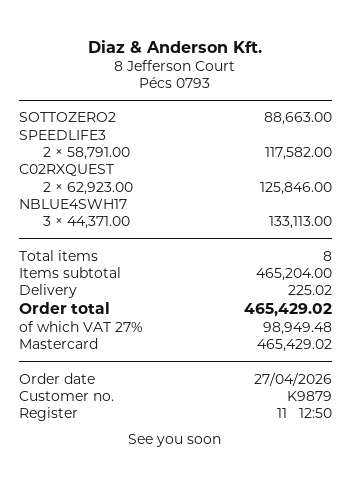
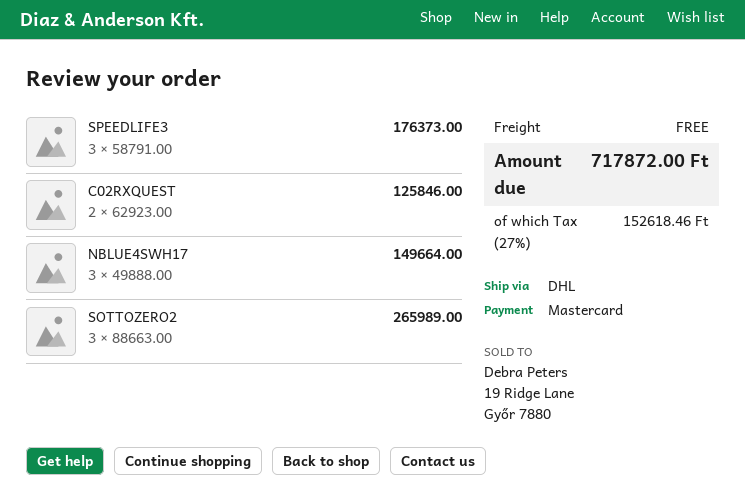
SOTTOZERO2: 1 x 88663.00 = 88663.00 -> 3 x 88663.00 = 265989.00
SPEEDLIFE3: 2 x 58791.00 = 117582.00 -> 3 x 58791.00 = 176373.00
NBLUE4SWH17: 3 x 44371.00 = 133113.00 -> 3 x 49888.00 = 149664.00
shipping: 225.02 -> 0.00
tax: 27% = 98949.48 -> 27% = 152618.46
total: 465429.02 -> 717872.00

